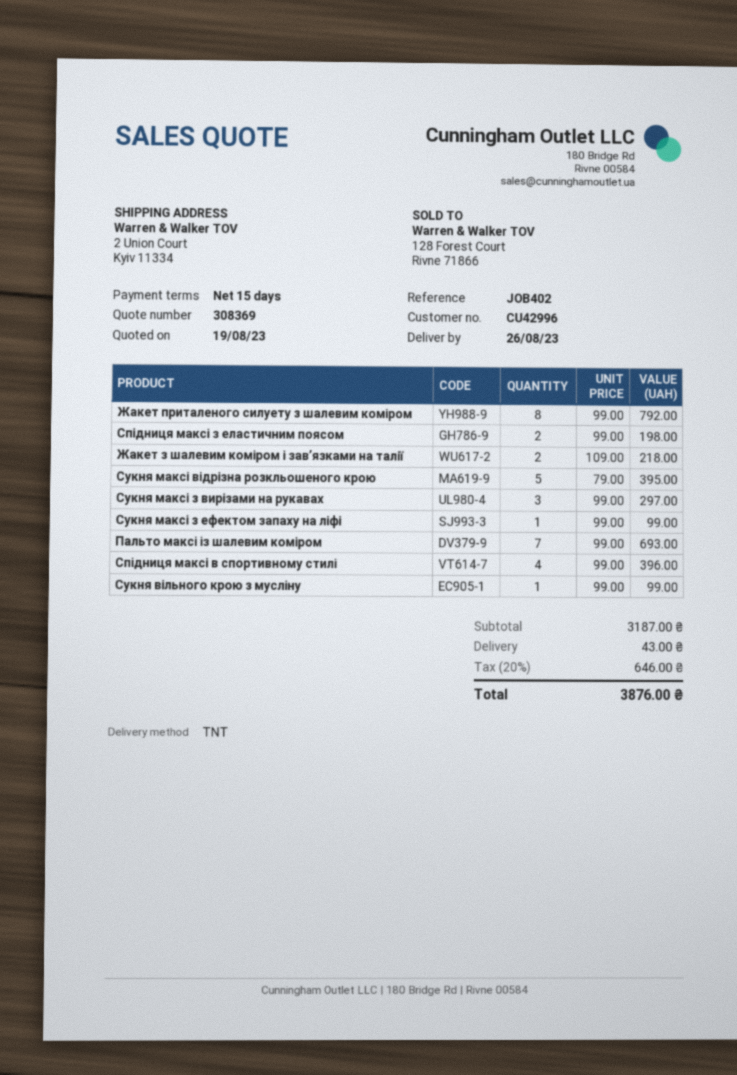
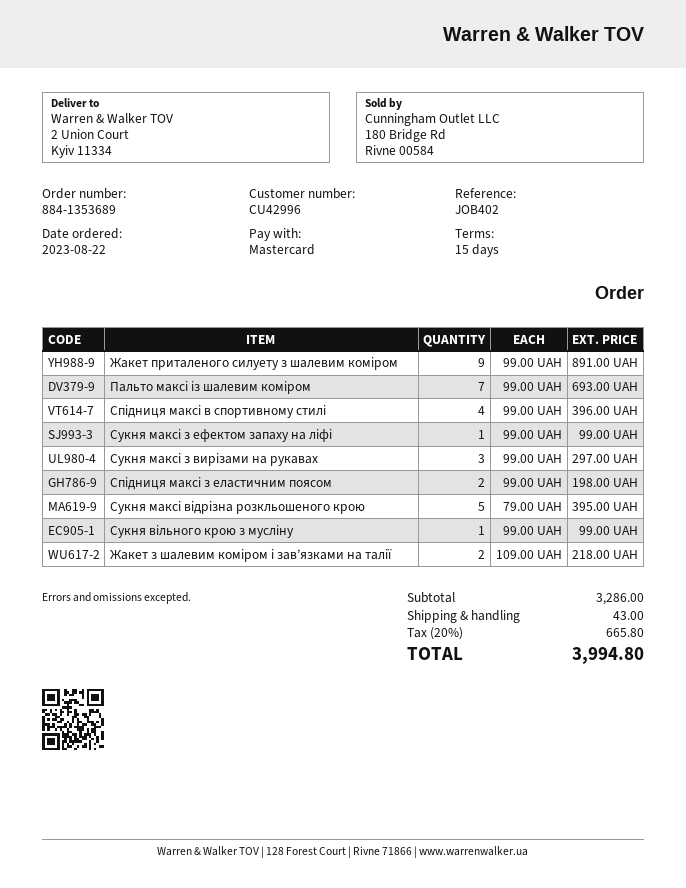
Жакет приталеного силуету з шалевим коміром: 8 x 99.00 = 792.00 -> 9 x 99.00 = 891.00
subtotal: 3187.00 -> 3286.00
tax: 20% = 646.00 -> 20% = 665.80
total: 3876.00 -> 3994.80

